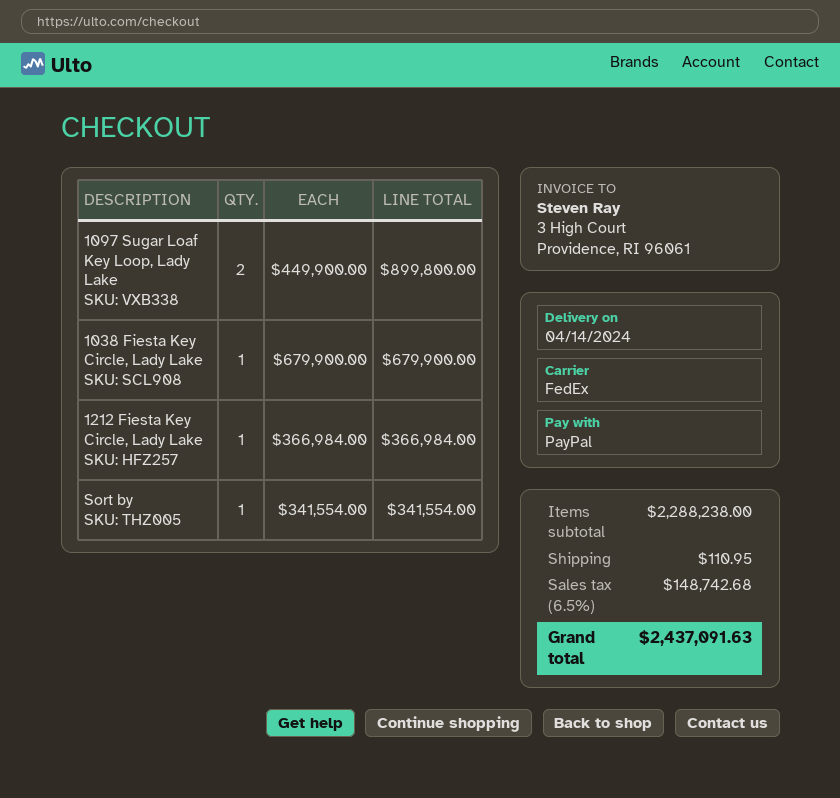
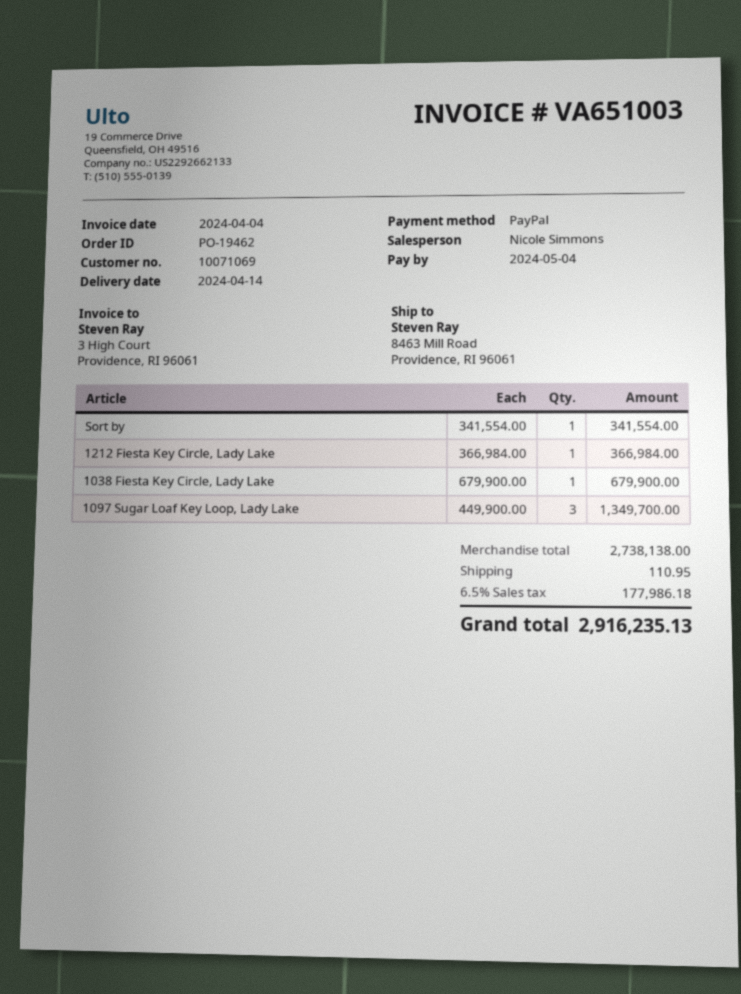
1097 Sugar Loaf Key Loop, Lady Lake: 2 x 449900.00 = 899800.00 -> 3 x 449900.00 = 1349700.00
subtotal: 2288238.00 -> 2738138.00
tax: 6.5% = 148742.68 -> 6.5% = 177986.18
total: 2437091.63 -> 2916235.13

